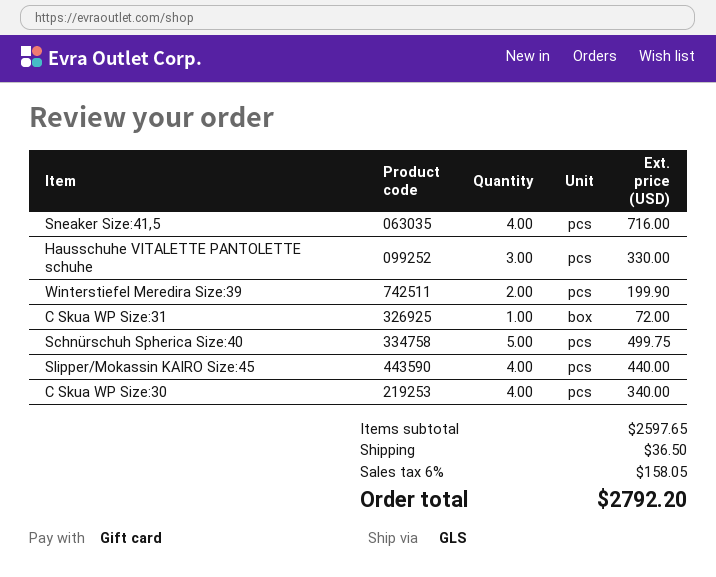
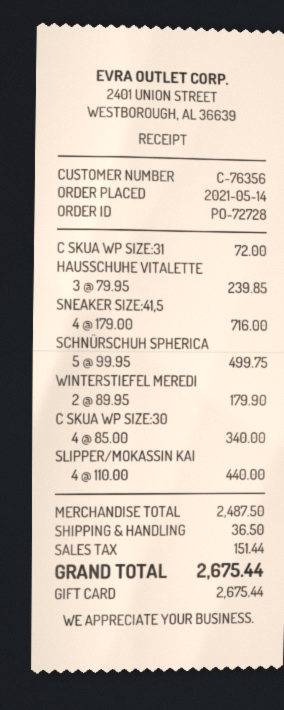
Hausschuhe VITALETTE PANTOLETTE schuhe: 3 for 330.00 -> 3 for 239.85
Winterstiefel Meredira Size:39: 2 for 199.90 -> 2 for 179.90
subtotal: 2597.65 -> 2487.50
tax: 158.05 -> 151.44
total: 2792.20 -> 2675.44

